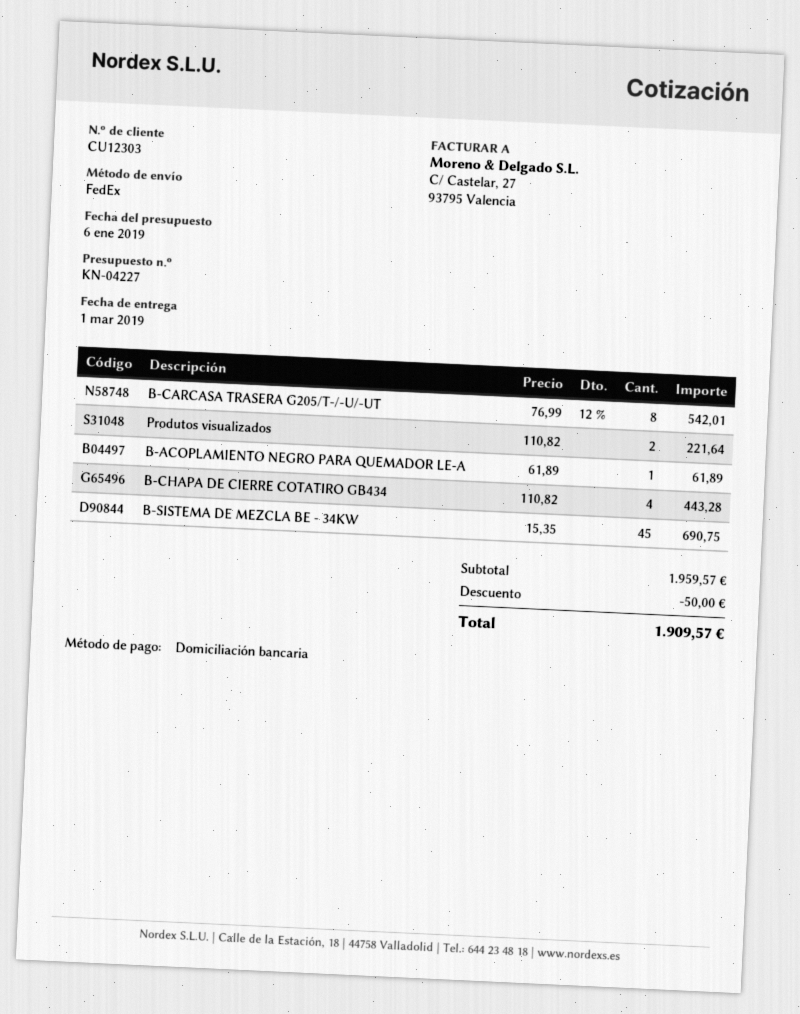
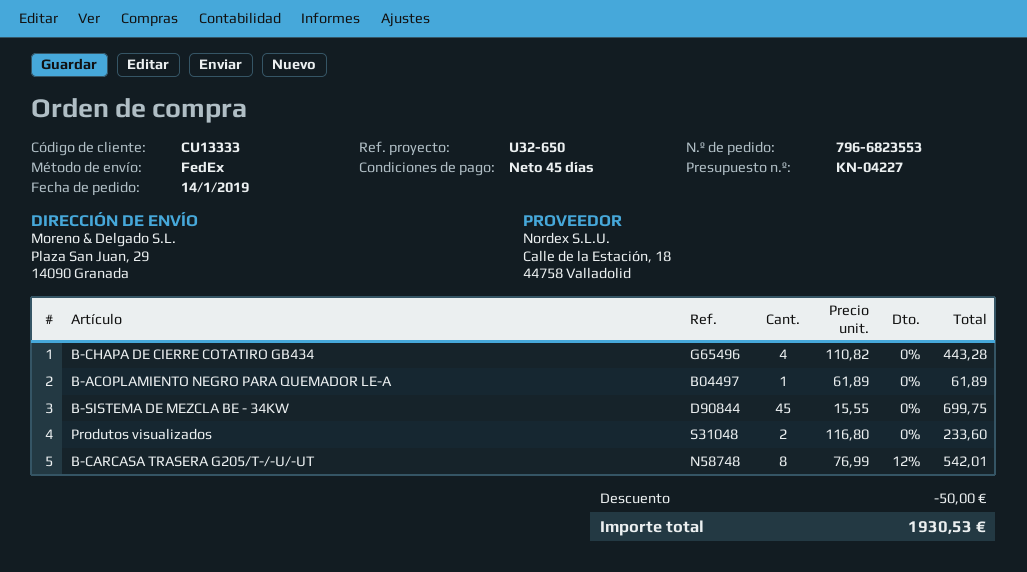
customer number: CU12303 -> CU13333
Produtos visualizados: 2 x 110.82 = 221.64 -> 2 x 116.80 = 233.60
B-SISTEMA DE MEZCLA BE - 34KW: 45 x 15.35 = 690.75 -> 45 x 15.55 = 699.75
total: 1909.57 -> 1930.53

